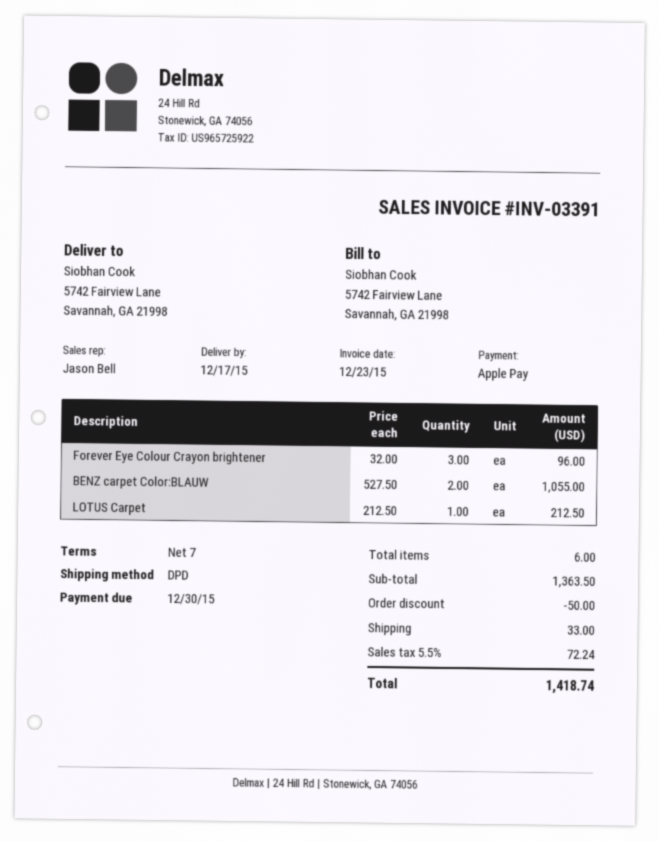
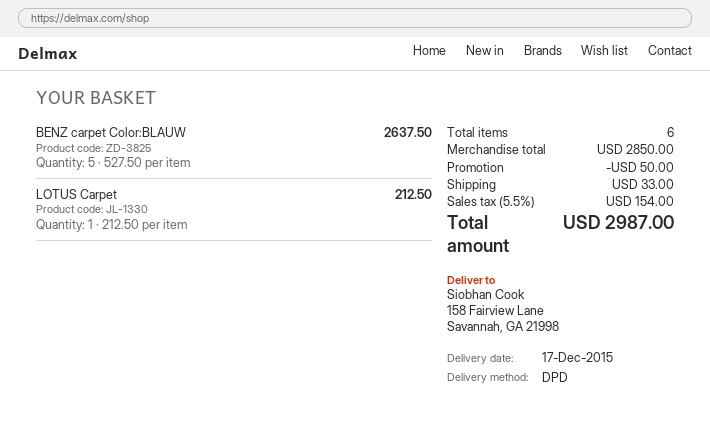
ship to: 5742 Fairview Lane, Savannah, GA 21998 -> 158 Fairview Lane, Savannah, GA 21998
Forever Eye Colour Crayon brightener: 3 x 32.00 = 96.00 -> none
BENZ carpet Color:BLAUW: 2 x 527.50 = 1055.00 -> 5 x 527.50 = 2637.50
subtotal: 1363.50 -> 2850.00
tax: 5.5% = 72.24 -> 5.5% = 154.00
total: 1418.74 -> 2987.00

